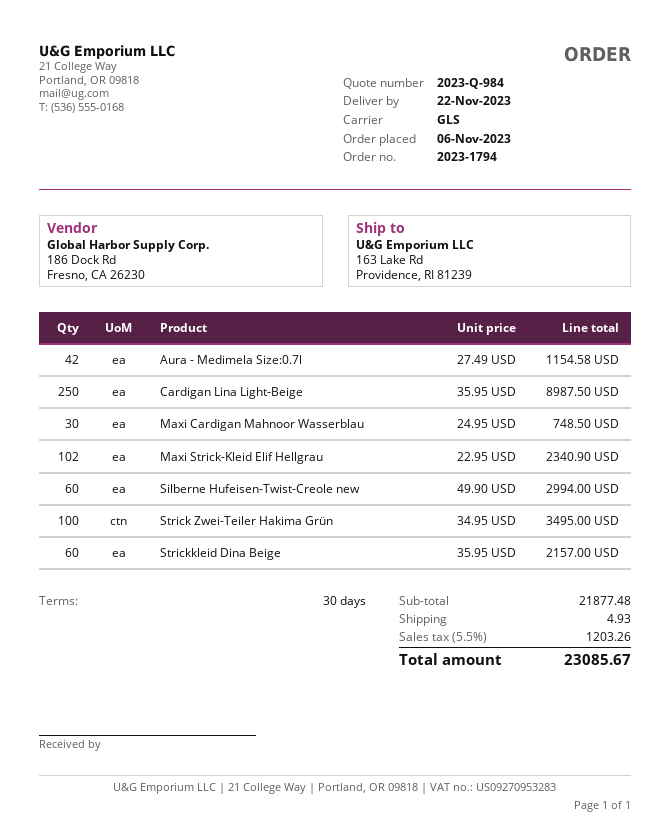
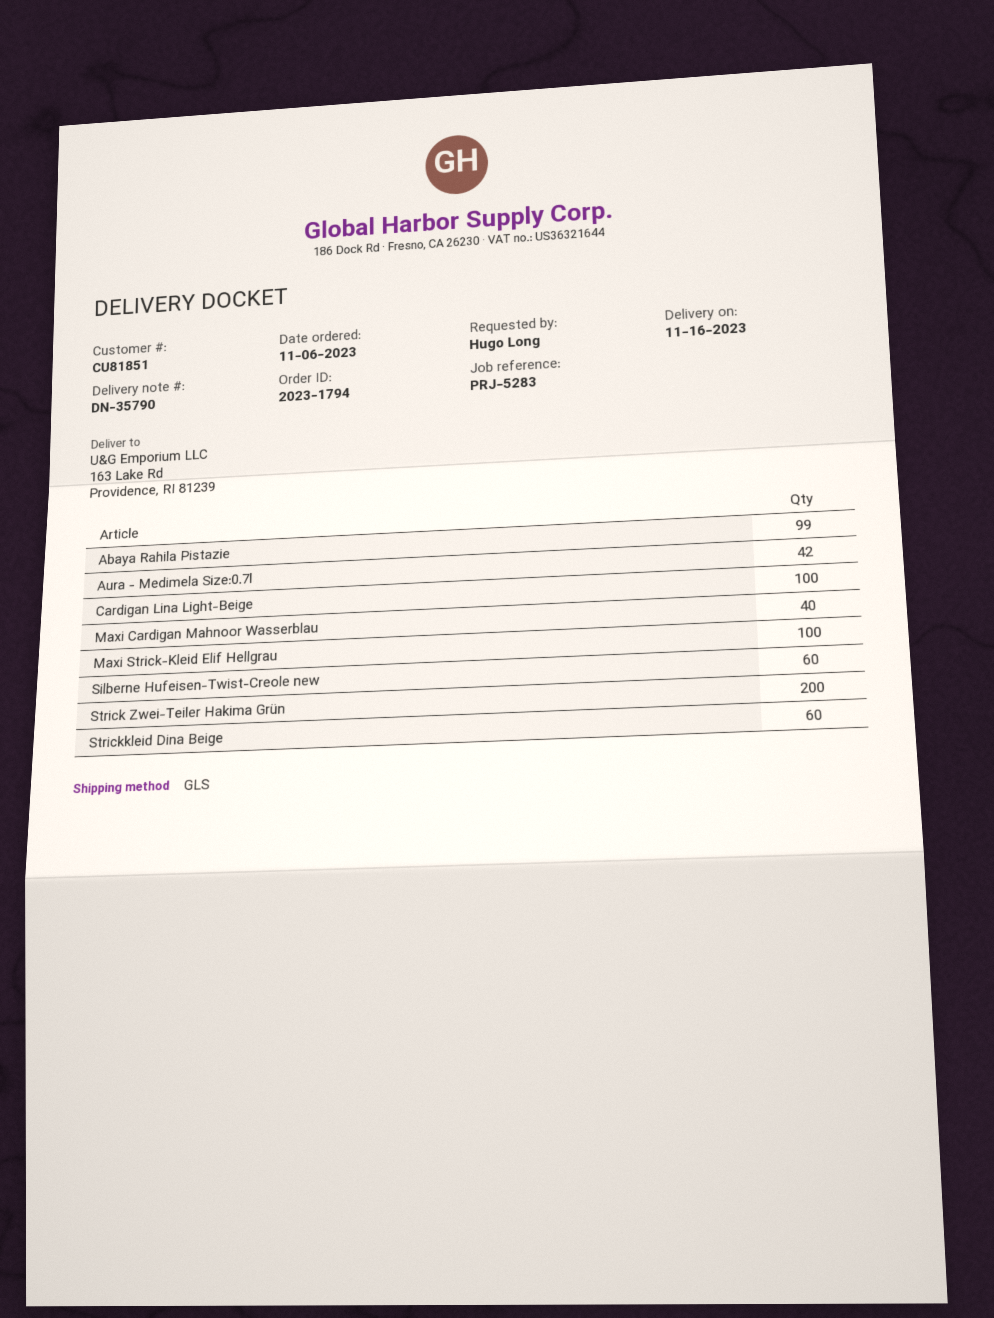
delivery date: 2023-11-22 -> 2023-11-16
Cardigan Lina Light-Beige: 250 -> 100
Maxi Cardigan Mahnoor Wasserblau: 30 -> 40
Maxi Strick-Kleid Elif Hellgrau: 102 -> 100
Strick Zwei-Teiler Hakima Grün: 100 -> 200
Abaya Rahila Pistazie: none -> 99

